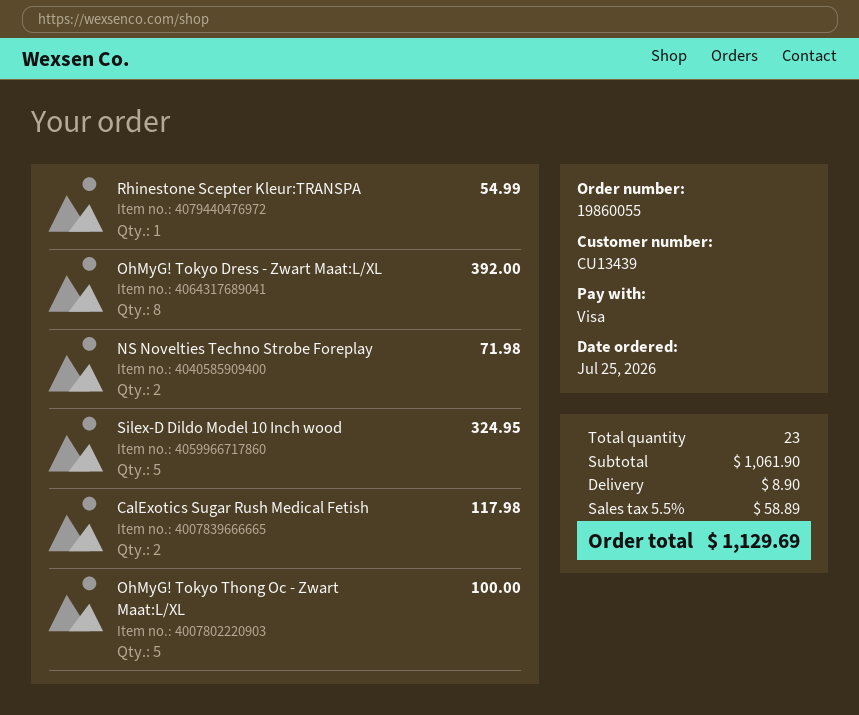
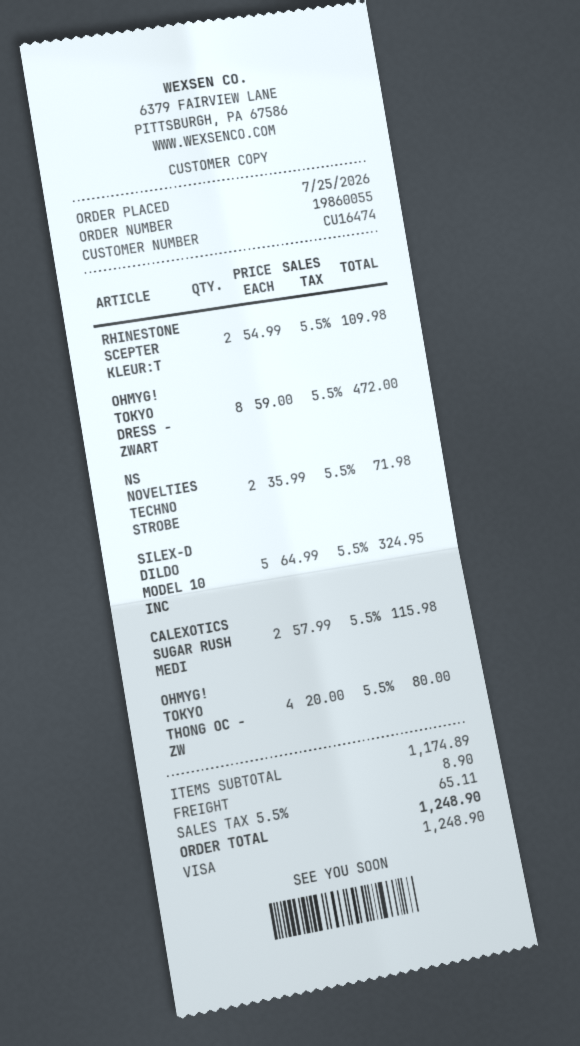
customer number: CU13439 -> CU16474
Rhinestone Scepter Kleur:TRANSPA: 1 for 54.99 -> 2 for 109.98
OhMyG! Tokyo Dress - Zwart Maat:L/XL: 8 for 392.00 -> 8 for 472.00
CalExotics Sugar Rush Medical Fetish: 2 for 117.98 -> 2 for 115.98
OhMyG! Tokyo Thong Oc - Zwart Maat:L/XL: 5 for 100.00 -> 4 for 80.00
subtotal: 1061.90 -> 1174.89
tax: 5.5% = 58.89 -> 5.5% = 65.11
total: 1129.69 -> 1248.90

